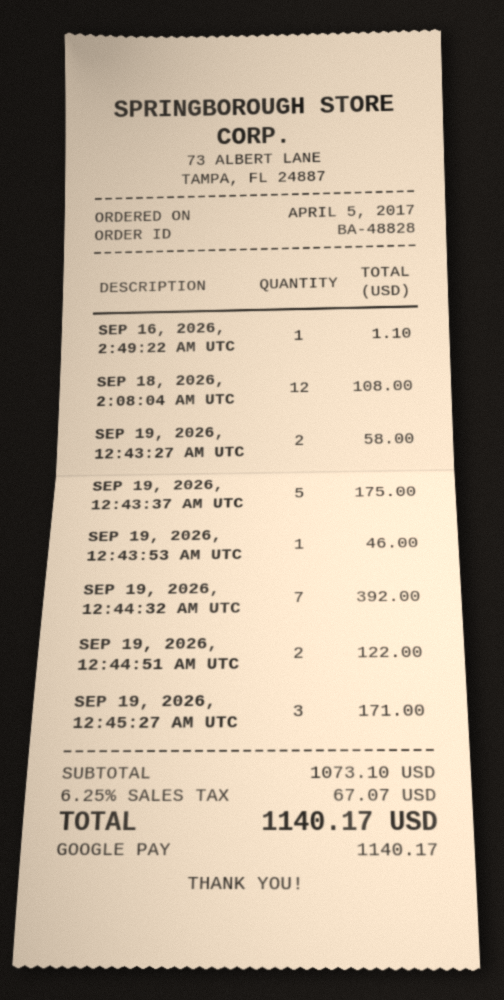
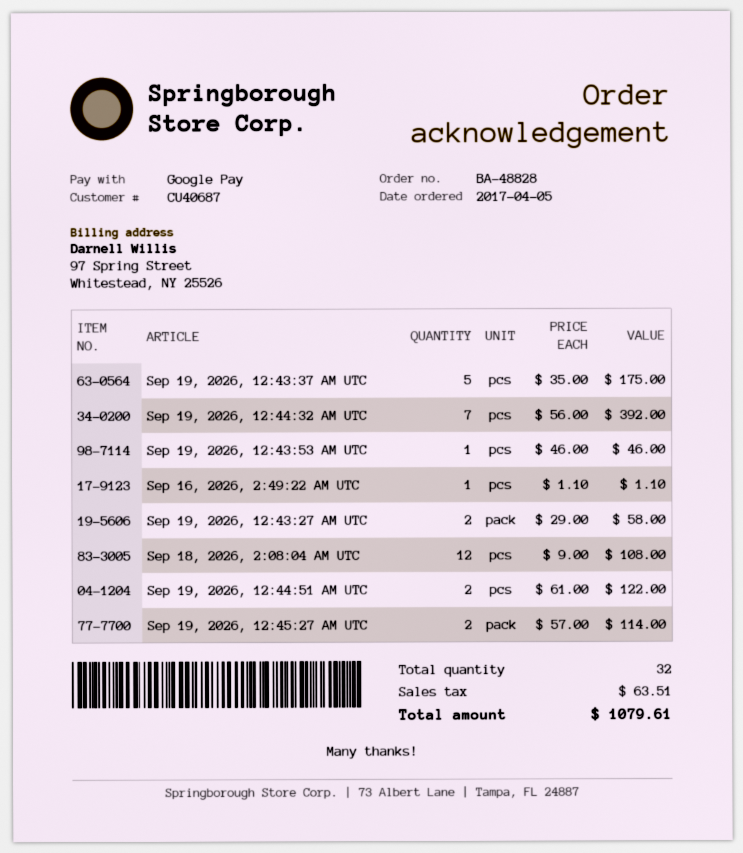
SEP 19, 2026, 12:45:27 AM UTC: 3 for 171.00 -> 2 for 114.00
tax: 67.07 -> 63.51
total: 1140.17 -> 1079.61

